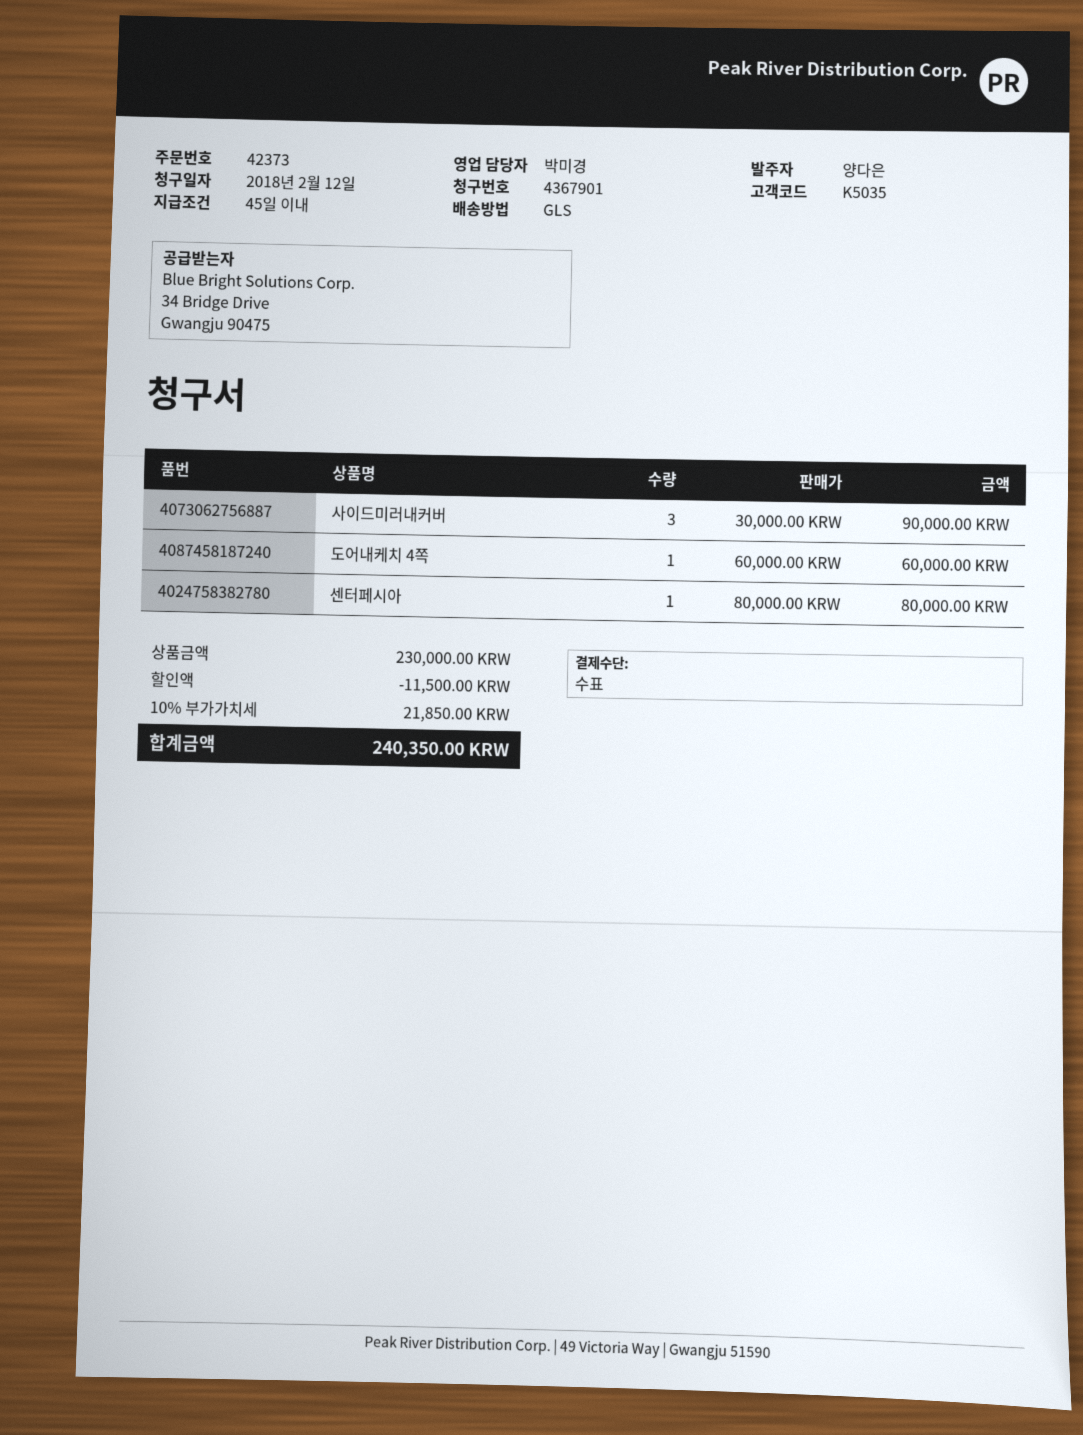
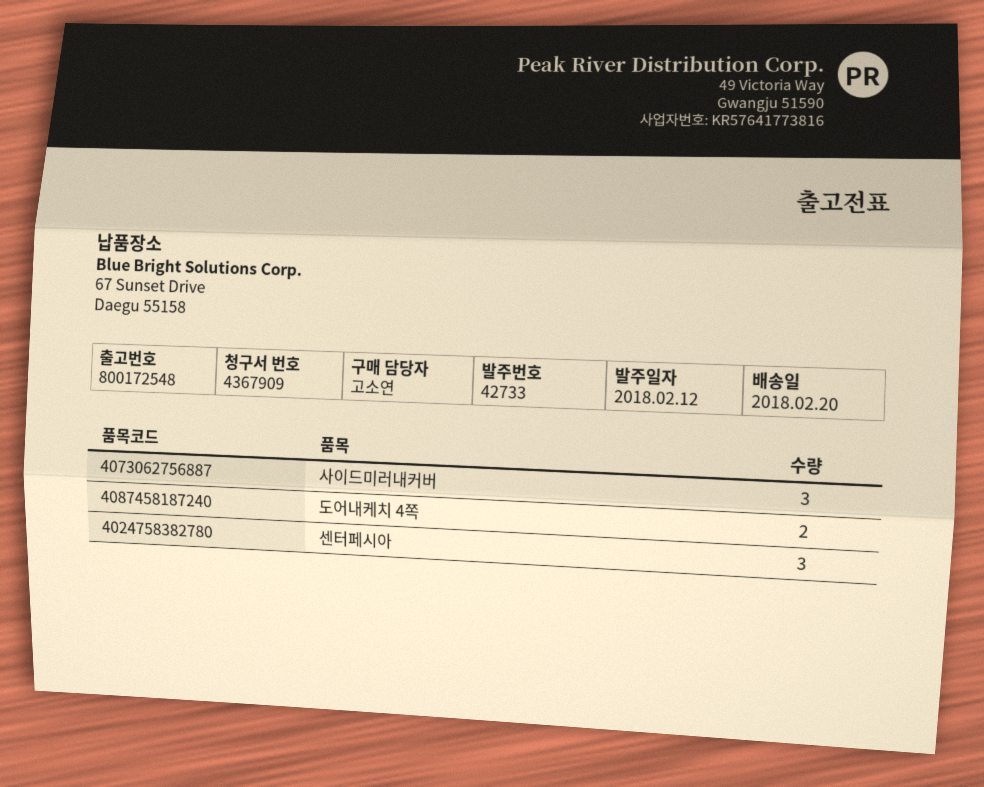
order number: 42373 -> 42733
invoice number: 4367901 -> 4367909
ordered by: 양다은 -> 고소연
도어내케치 4쪽: 1 -> 2
센터페시아: 1 -> 3

